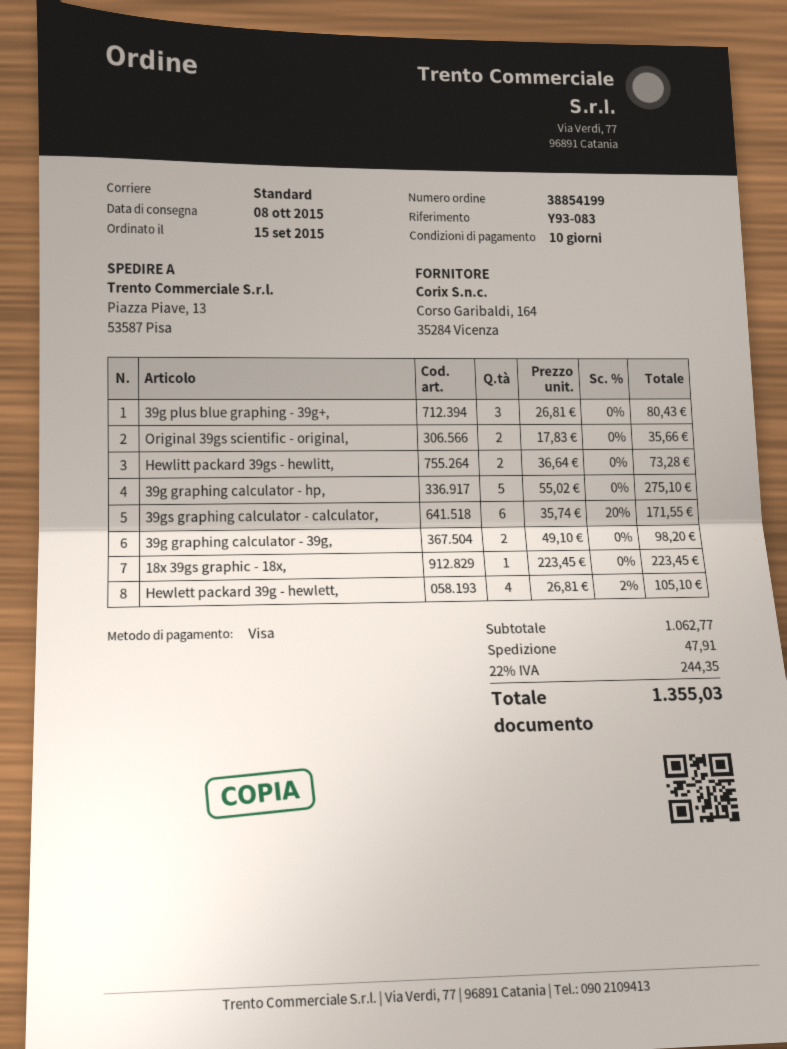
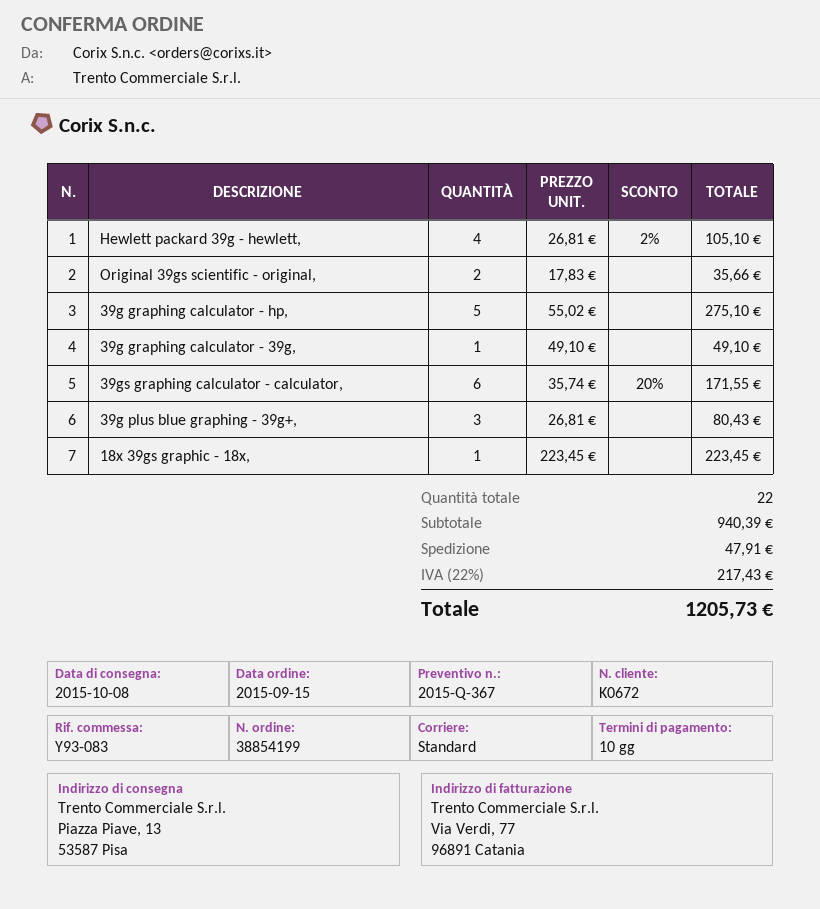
Hewlitt packard 39gs - hewlitt,: 2 x 36.64 = 73.28 -> none
39g graphing calculator - 39g,: 2 x 49.10 = 98.20 -> 1 x 49.10 = 49.10
subtotal: 1062.77 -> 940.39
tax: 22% = 244.35 -> 22% = 217.43
total: 1355.03 -> 1205.73

